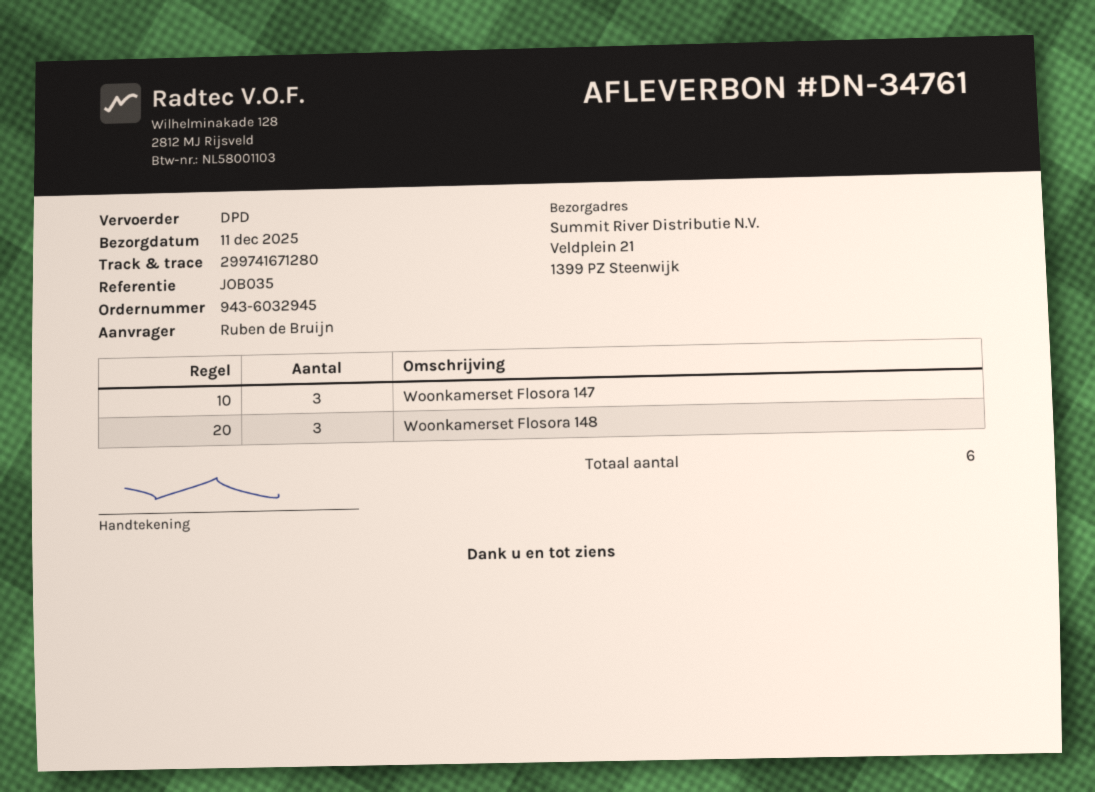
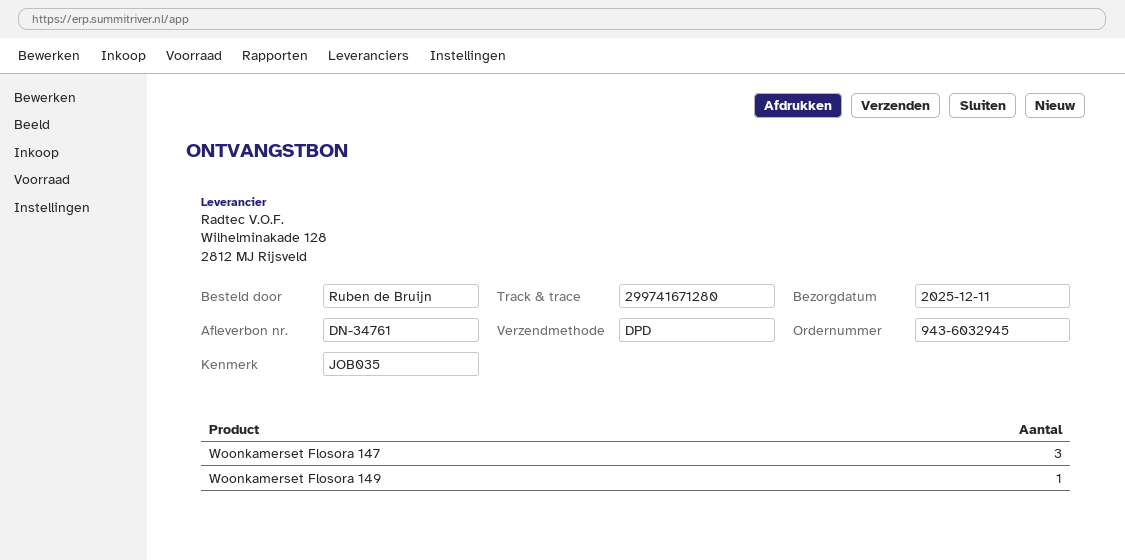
Woonkamerset Flosora 148: 3 -> none
Woonkamerset Flosora 149: none -> 1

